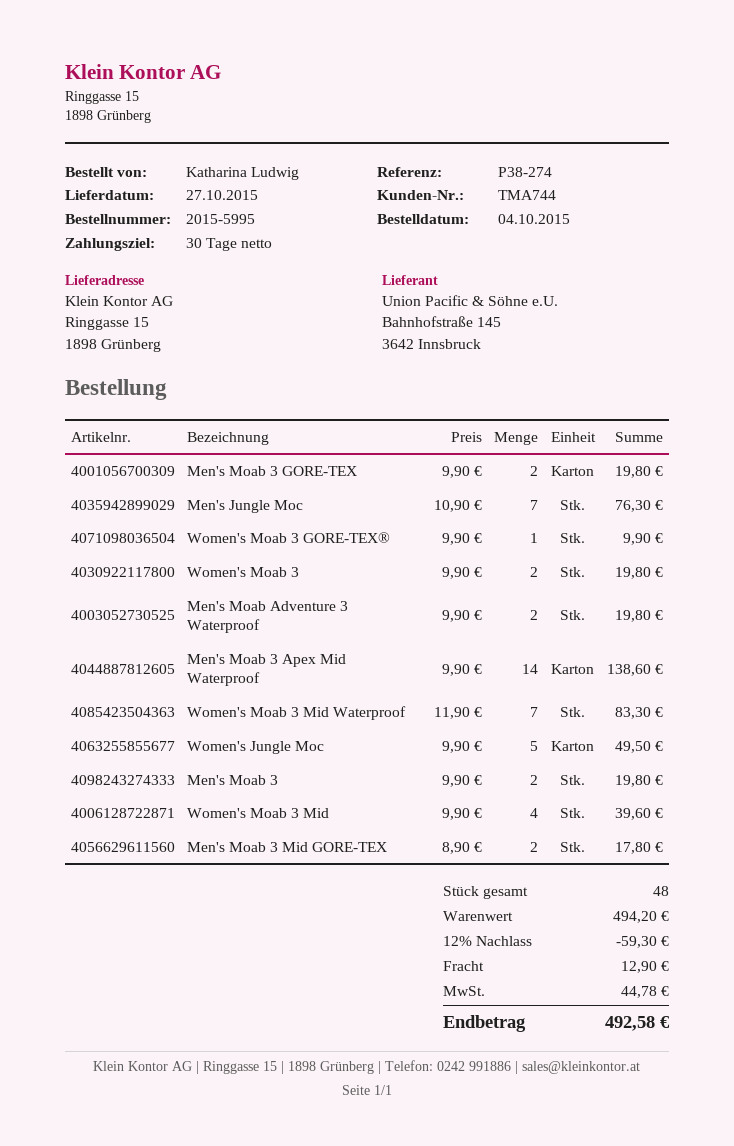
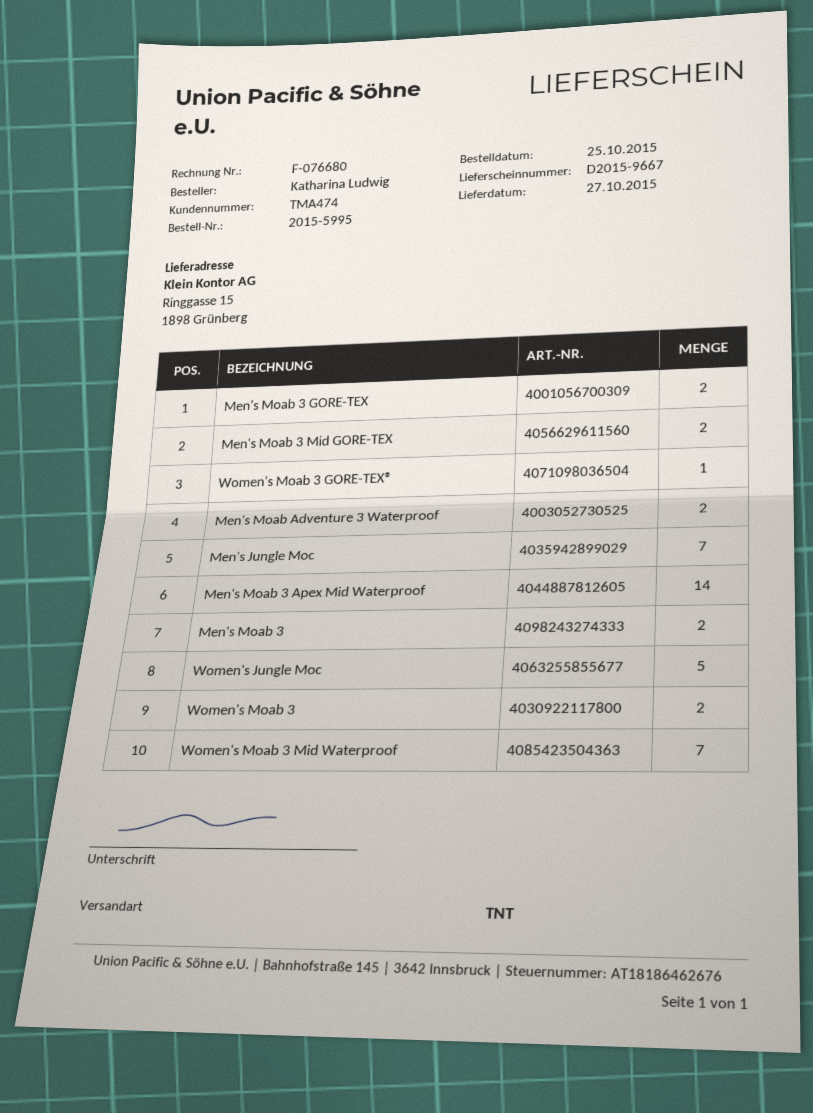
order date: 2015-10-04 -> 2015-10-25
customer number: TMA744 -> TMA474
Women's Moab 3 Mid: 4 -> none

